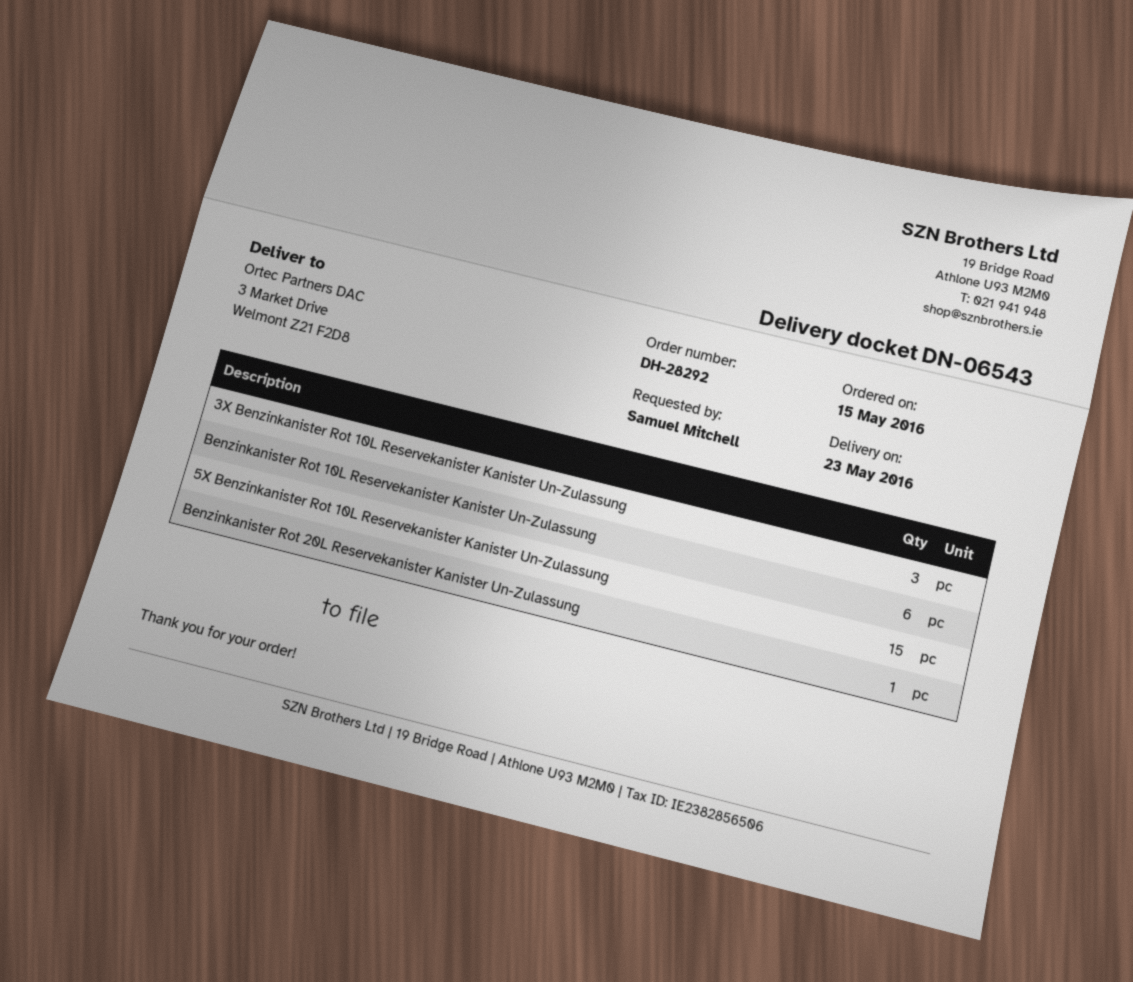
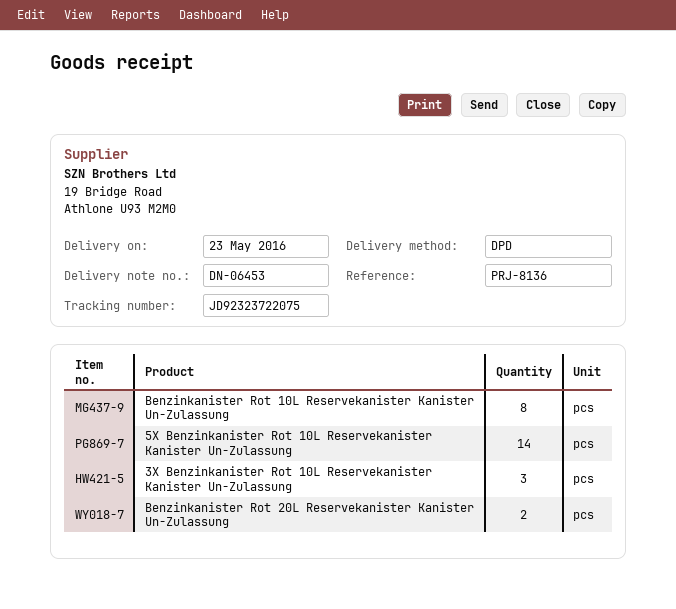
delivery note number: DN-06543 -> DN-06453
Benzinkanister Rot 10L Reservekanister Kanister Un-Zulassung: 6 -> 8
5X Benzinkanister Rot 10L Reservekanister Kanister Un-Zulassung: 15 -> 14
Benzinkanister Rot 20L Reservekanister Kanister Un-Zulassung: 1 -> 2

